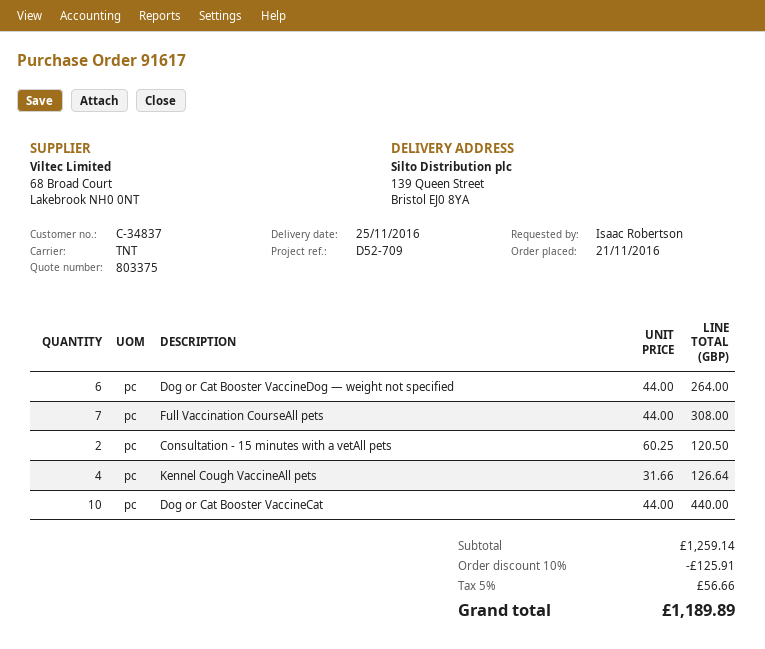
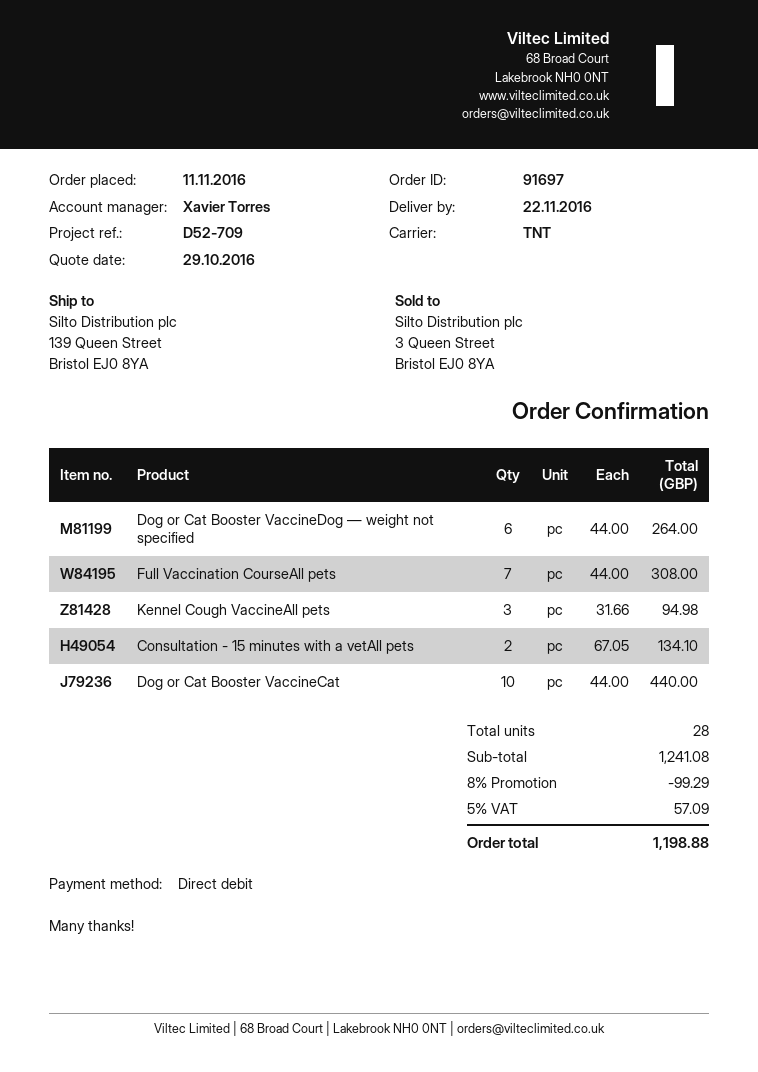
order number: 91617 -> 91697
order date: 2016-11-21 -> 2016-11-11
delivery date: 2016-11-25 -> 2016-11-22
Consultation - 15 minutes with a vetAll pets: 2 x 60.25 = 120.50 -> 2 x 67.05 = 134.10
Kennel Cough VaccineAll pets: 4 x 31.66 = 126.64 -> 3 x 31.66 = 94.98
subtotal: 1259.14 -> 1241.08
discount: 10% = 125.91 -> 8% = 99.29
tax: 5% = 56.66 -> 5% = 57.09
total: 1189.89 -> 1198.88

